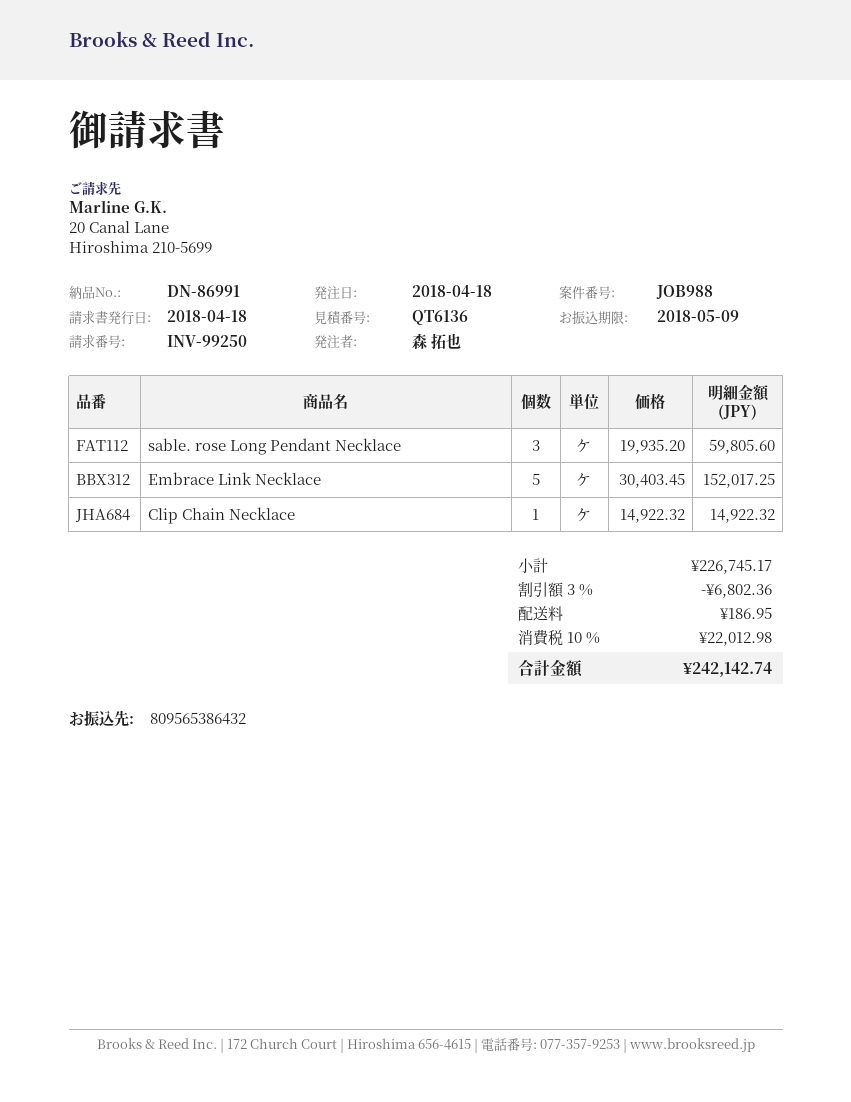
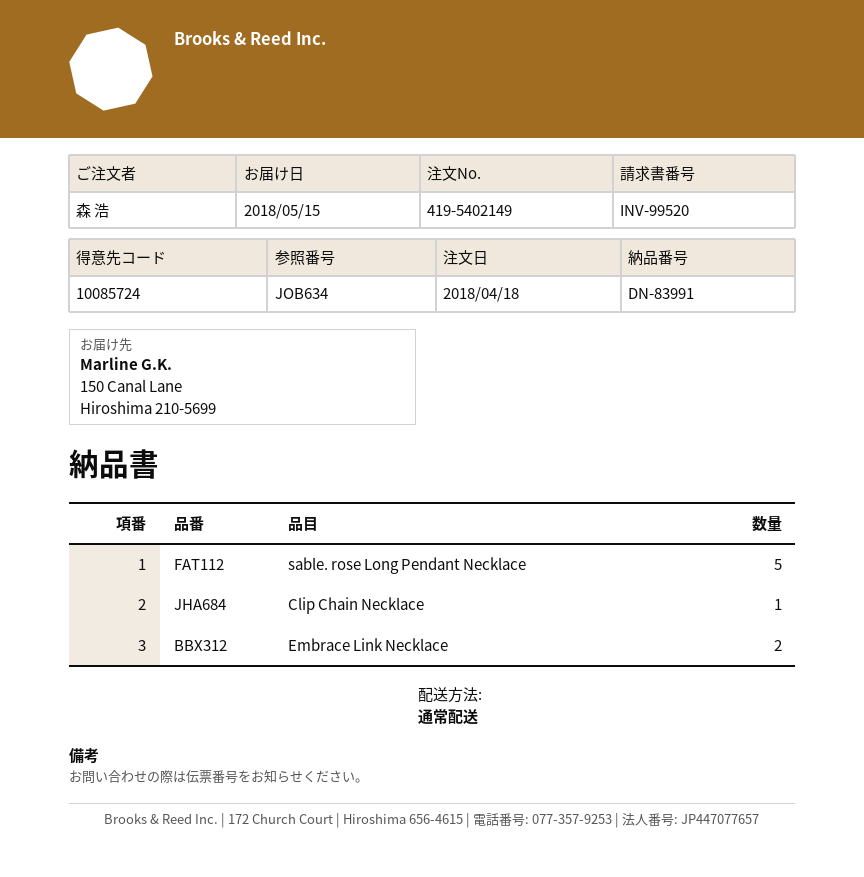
delivery note number: DN-86991 -> DN-83991
invoice number: INV-99250 -> INV-99520
reference: JOB988 -> JOB634
ordered by: 森 拓也 -> 森 浩
sable. rose Long Pendant Necklace: 3 -> 5
Embrace Link Necklace: 5 -> 2

